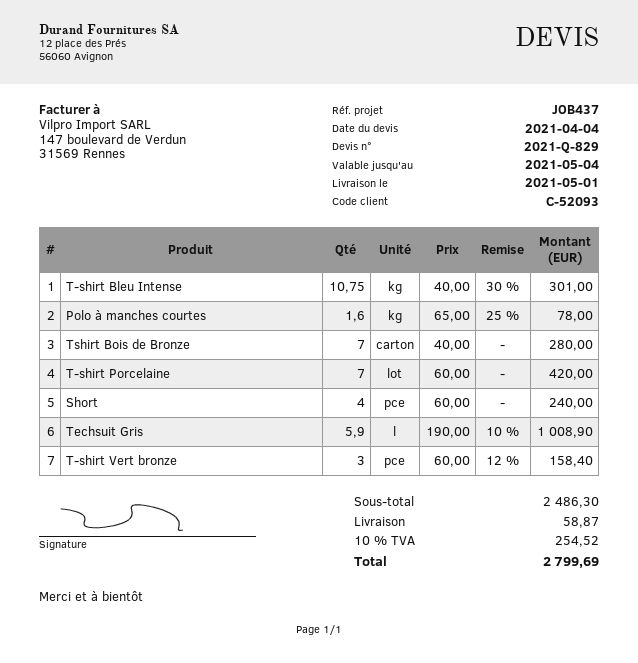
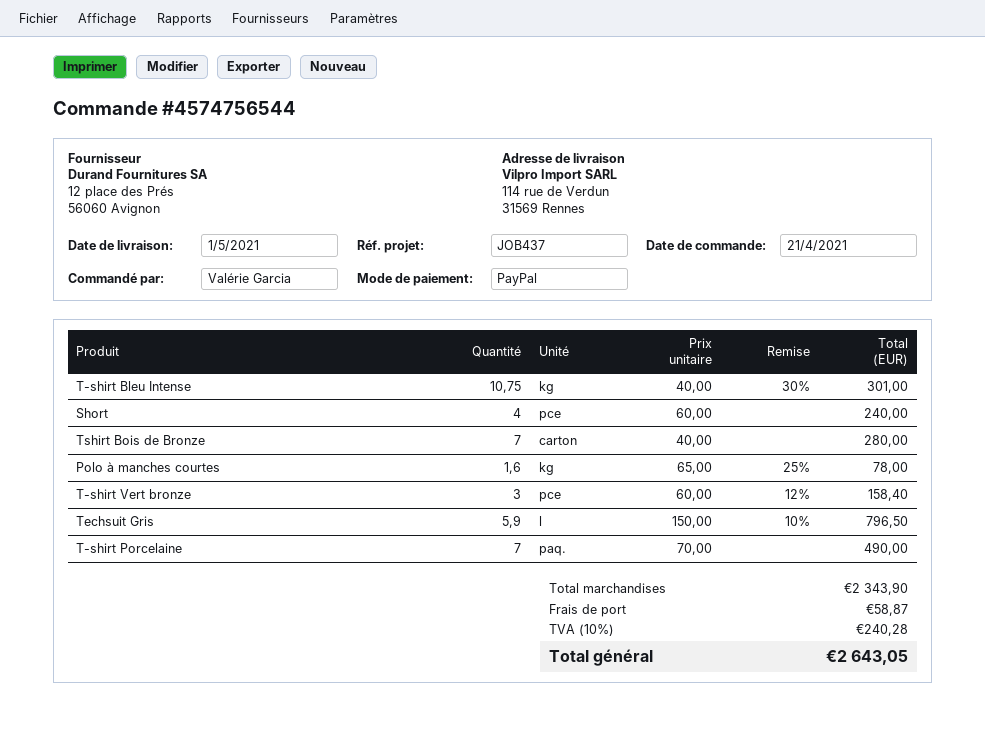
T-shirt Porcelaine: 7 x 60.00 = 420.00 -> 7 x 70.00 = 490.00
Techsuit Gris: 5.9 x 190.00 - 10% = 1008.90 -> 5.9 x 150.00 - 10% = 796.50
subtotal: 2486.30 -> 2343.90
tax: 10% = 254.52 -> 10% = 240.28
total: 2799.69 -> 2643.05

